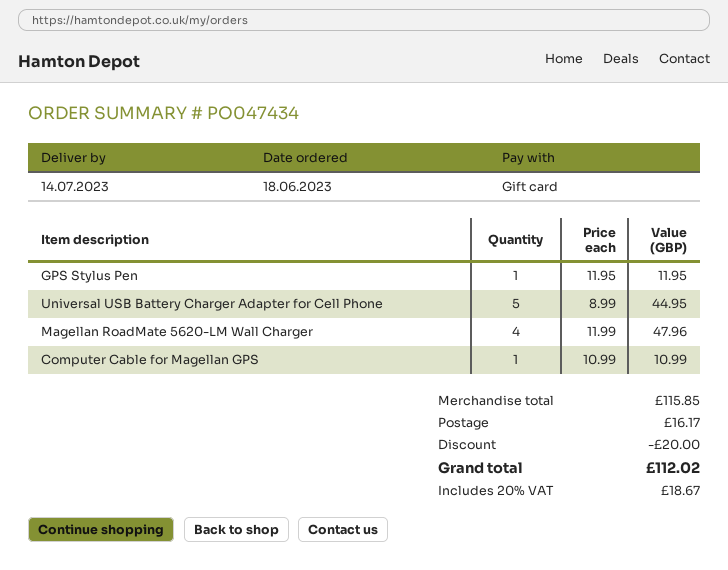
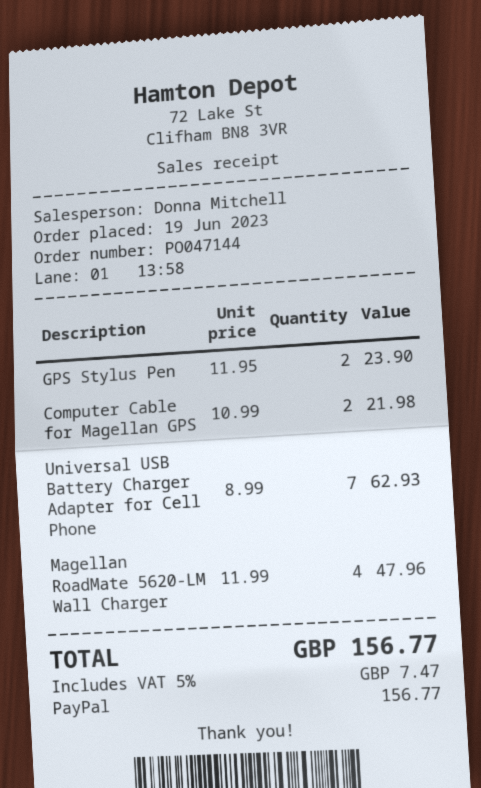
order number: PO047434 -> PO047144
order date: 2023-06-18 -> 2023-06-19
payment method: gift card -> PayPal
GPS Stylus Pen: 1 x 11.95 = 11.95 -> 2 x 11.95 = 23.90
Universal USB Battery Charger Adapter for Cell Phone: 5 x 8.99 = 44.95 -> 7 x 8.99 = 62.93
Computer Cable for Magellan GPS: 1 x 10.99 = 10.99 -> 2 x 10.99 = 21.98
discount: 20.00 -> none
shipping: 16.17 -> none
tax: 20% = 18.67 -> 5% = 7.47
total: 112.02 -> 156.77

